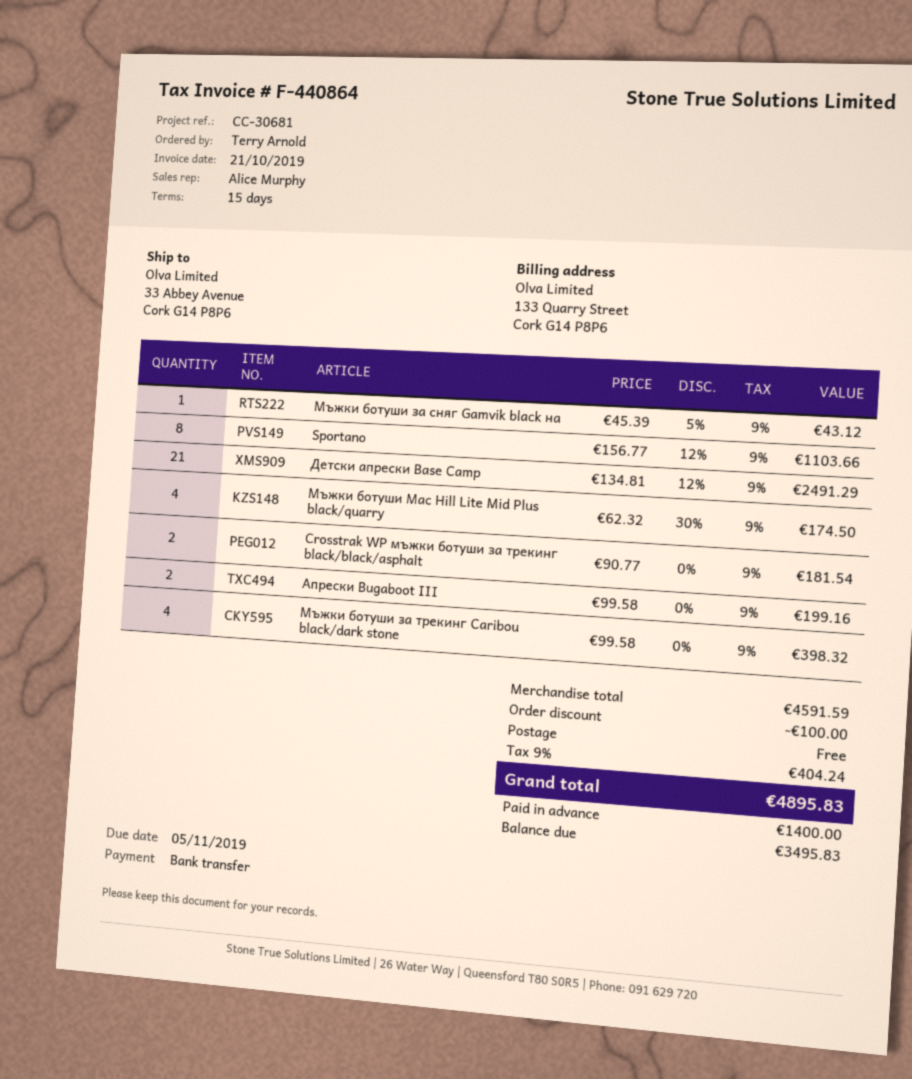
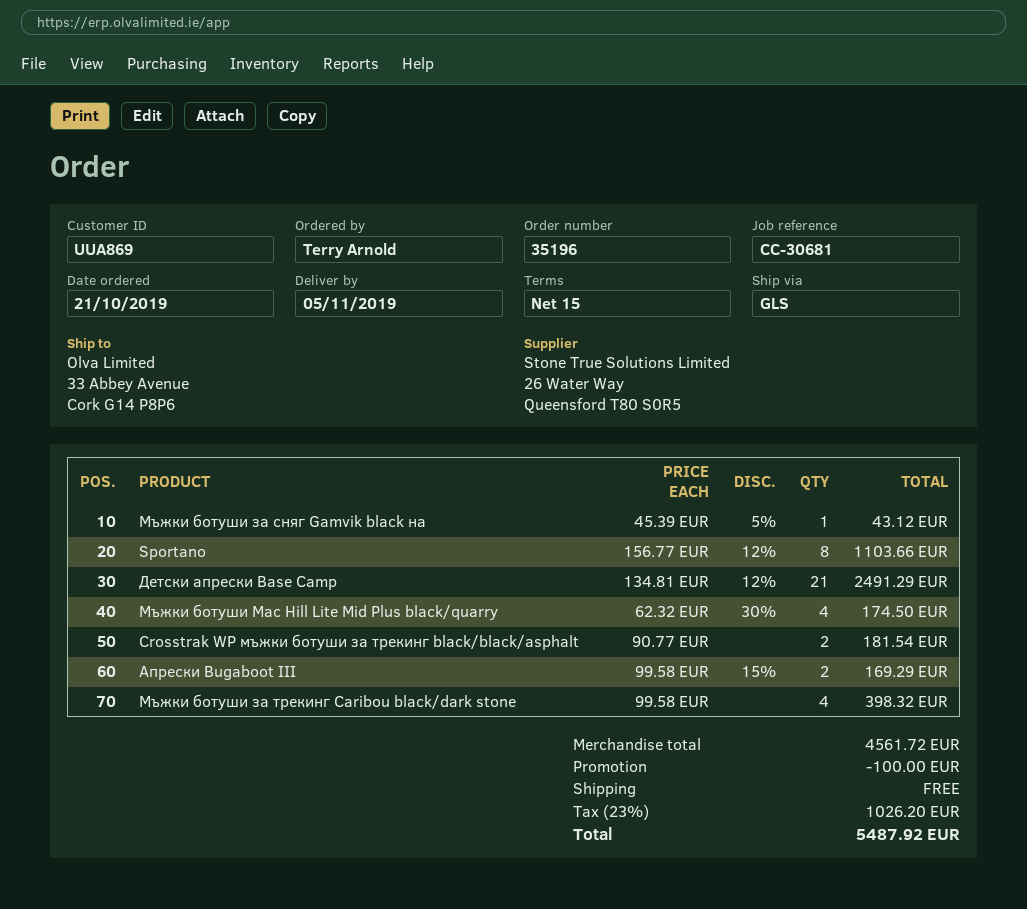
Апрески Bugaboot III: 2 x 99.58 = 199.16 -> 2 x 99.58 - 15% = 169.29
subtotal: 4591.59 -> 4561.72
tax: 9% = 404.24 -> 23% = 1026.20
total: 4895.83 -> 5487.92

